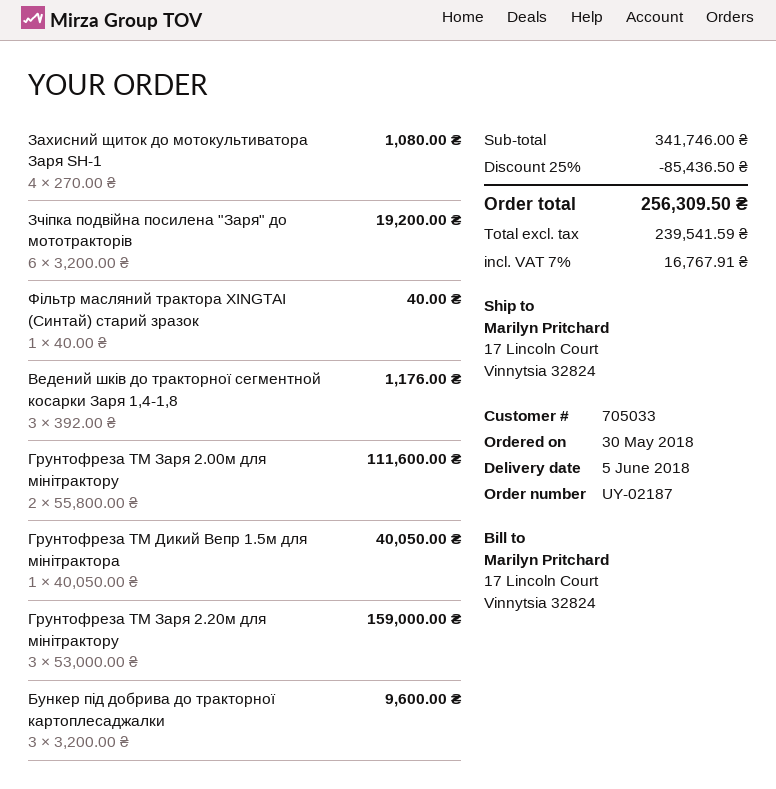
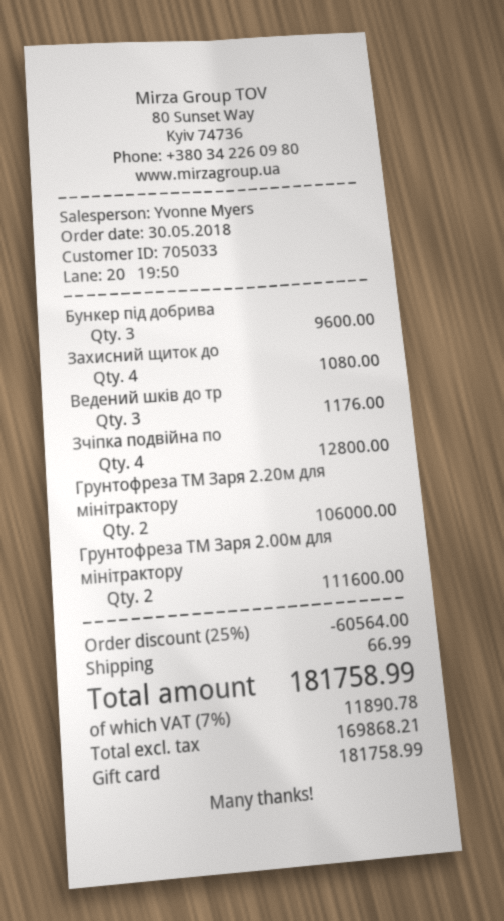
Зчіпка подвійна посилена "Заря" до мототракторів: 6 for 19200.00 -> 4 for 12800.00
Фільтр масляний трактора XINGTAI (Синтай) старий зразок: 1 for 40.00 -> none
Грунтофреза ТМ Дикий Вепр 1.5м для мінітрактора: 1 for 40050.00 -> none
Грунтофреза ТМ Заря 2.20м для мінітрактору: 3 for 159000.00 -> 2 for 106000.00
discount: 25% = 85436.50 -> 25% = 60564.00
shipping: none -> 66.99
net: 239541.59 -> 169868.21
tax: 7% = 16767.91 -> 7% = 11890.78
total: 256309.50 -> 181758.99

